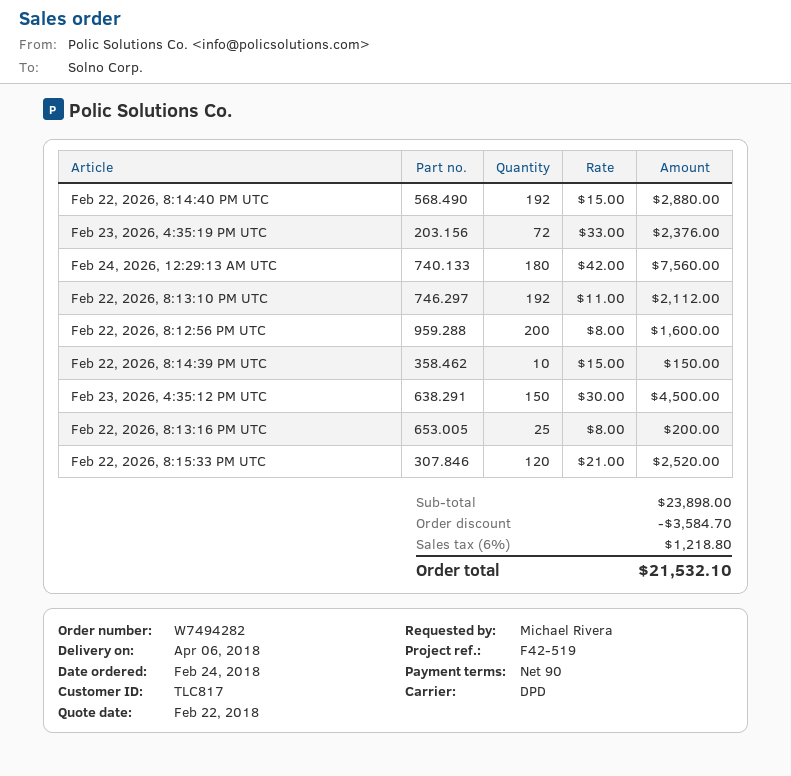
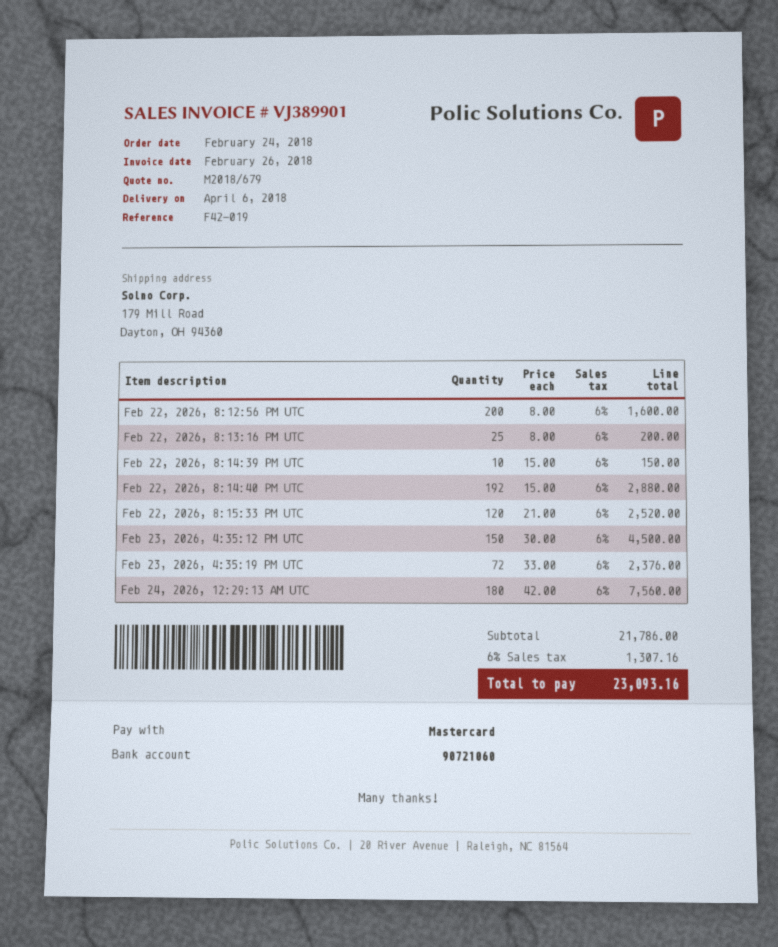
reference: F42-519 -> F42-019
Feb 22, 2026, 8:13:10 PM UTC: 192 x 11.00 = 2112.00 -> none
subtotal: 23898.00 -> 21786.00
discount: 3584.70 -> none
tax: 6% = 1218.80 -> 6% = 1307.16
total: 21532.10 -> 23093.16

